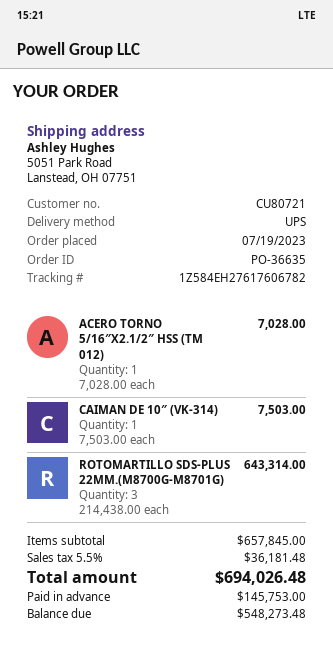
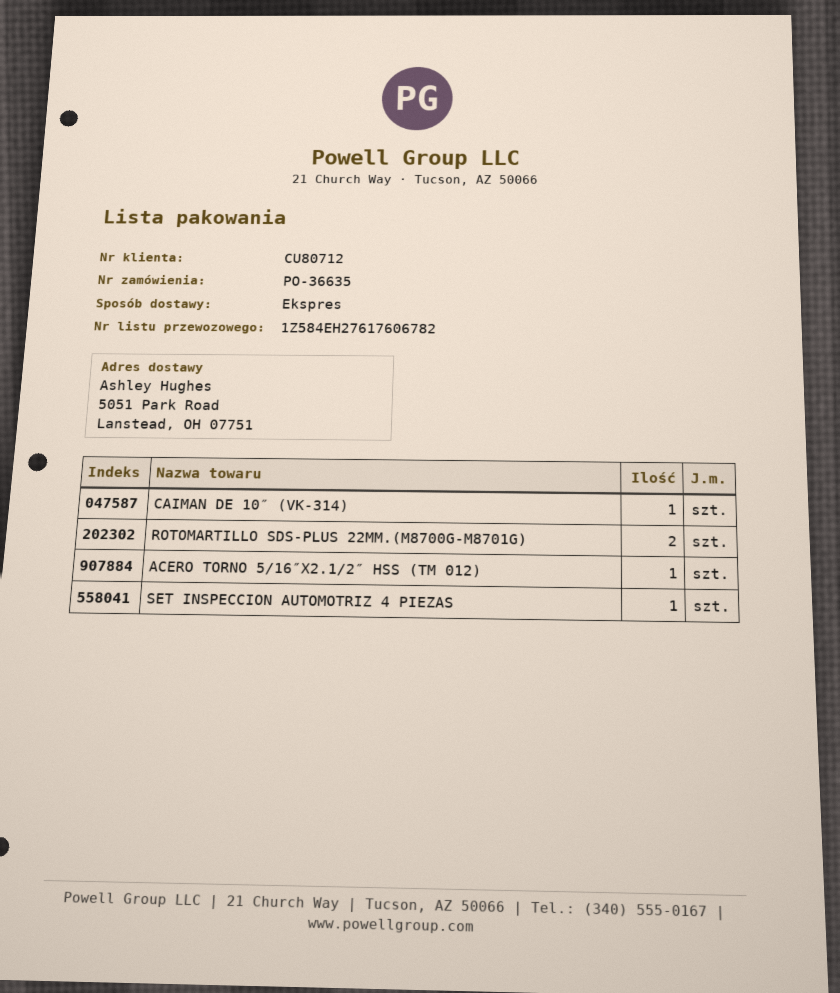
customer number: CU80721 -> CU80712
shipping method: UPS -> express
ROTOMARTILLO SDS-PLUS 22MM.(M8700G-M8701G): 3 -> 2
SET INSPECCION AUTOMOTRIZ 4 PIEZAS: none -> 1

